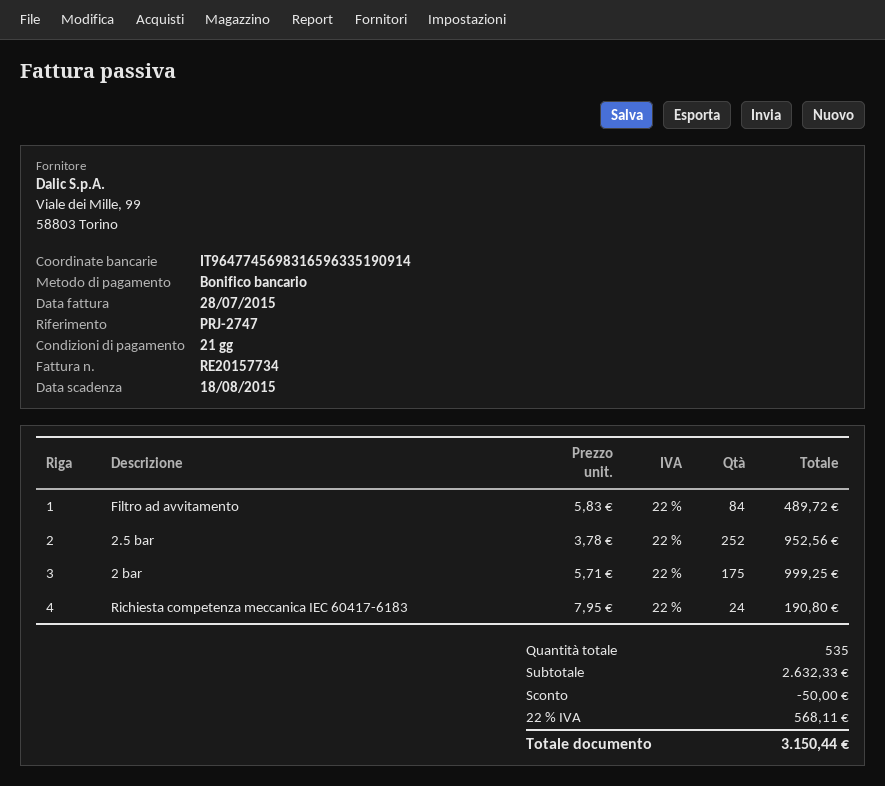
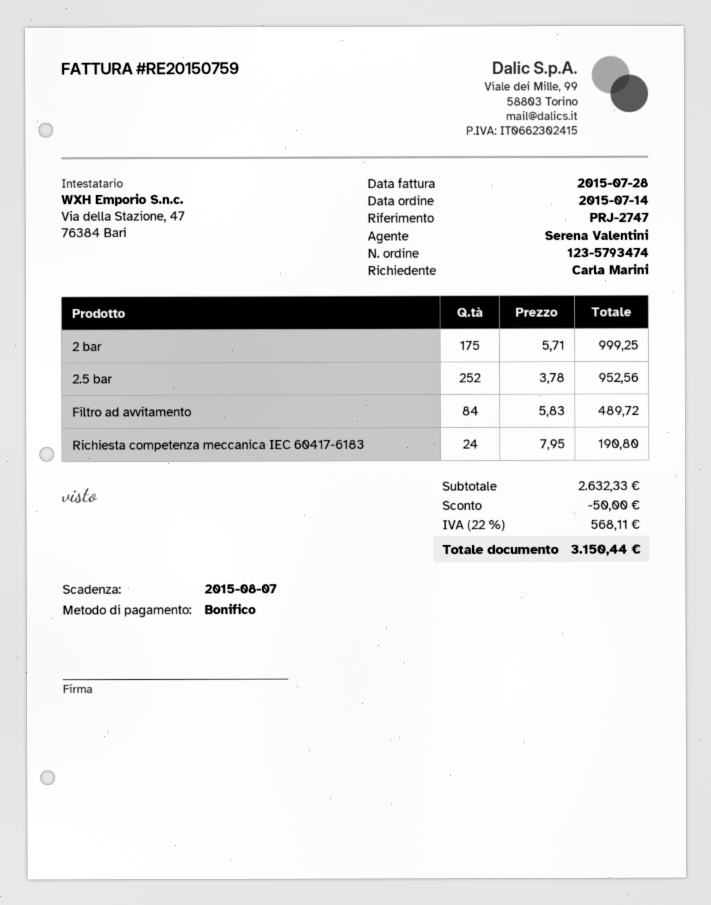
invoice number: RE20157734 -> RE20150759
due date: 2015-08-18 -> 2015-08-07

